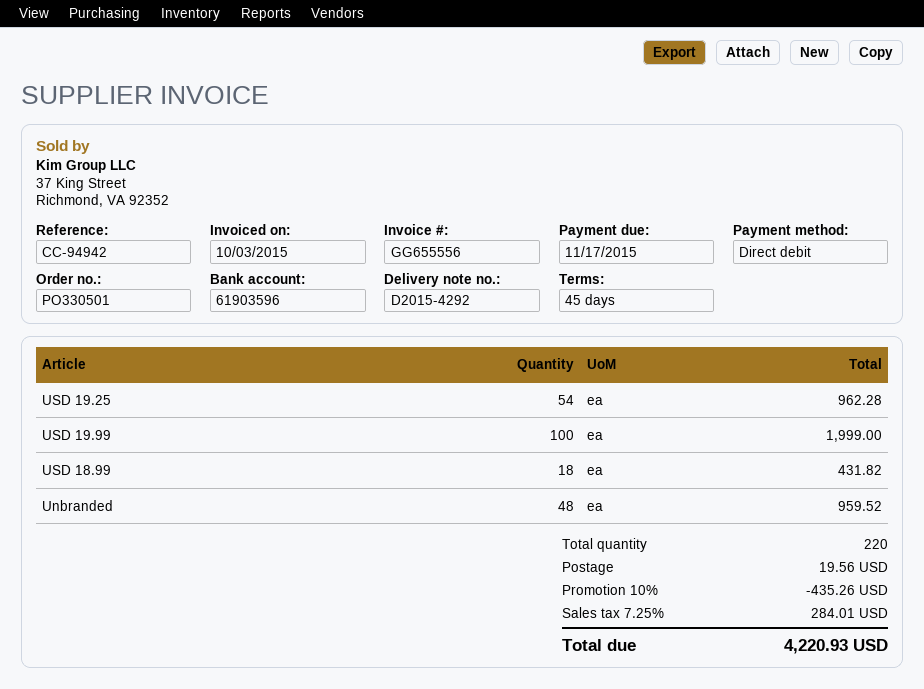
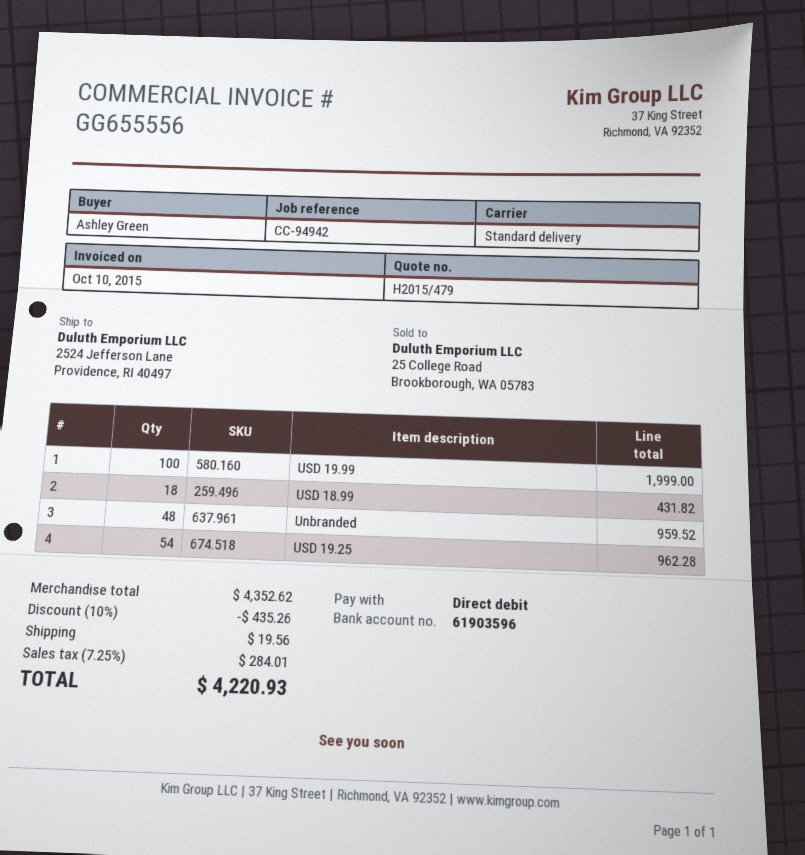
invoice date: 2015-10-03 -> 2015-10-10

